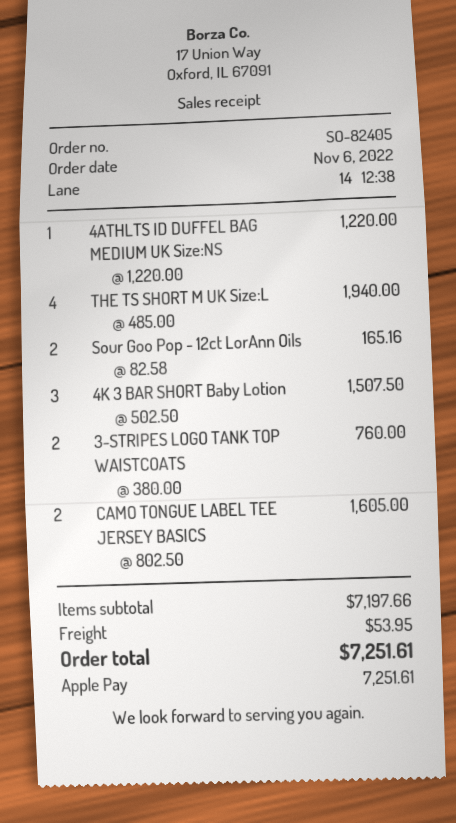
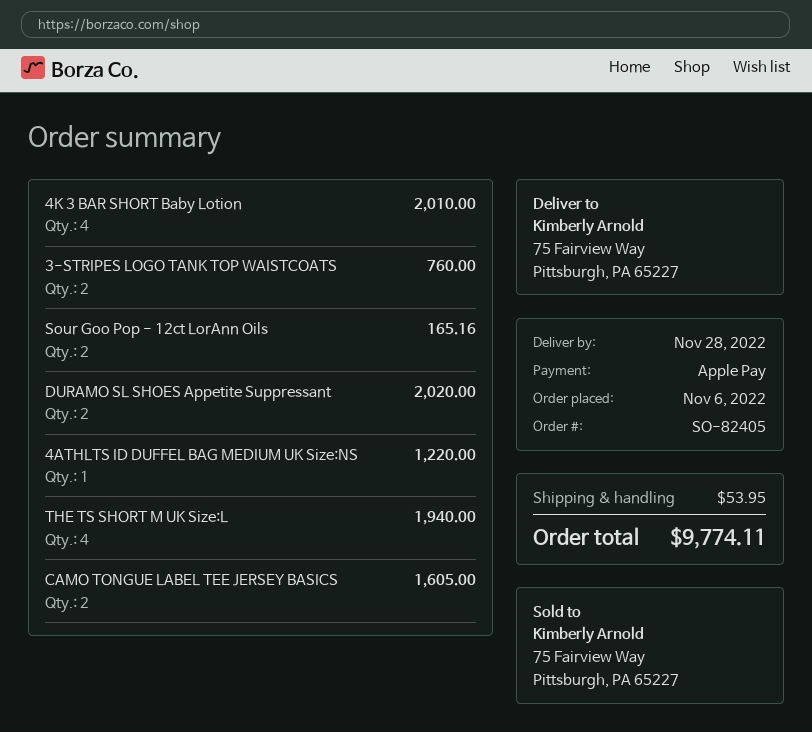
4K 3 BAR SHORT Baby Lotion: 3 for 1507.50 -> 4 for 2010.00
DURAMO SL SHOES Appetite Suppressant: none -> 2 for 2020.00
total: 7251.61 -> 9774.11

